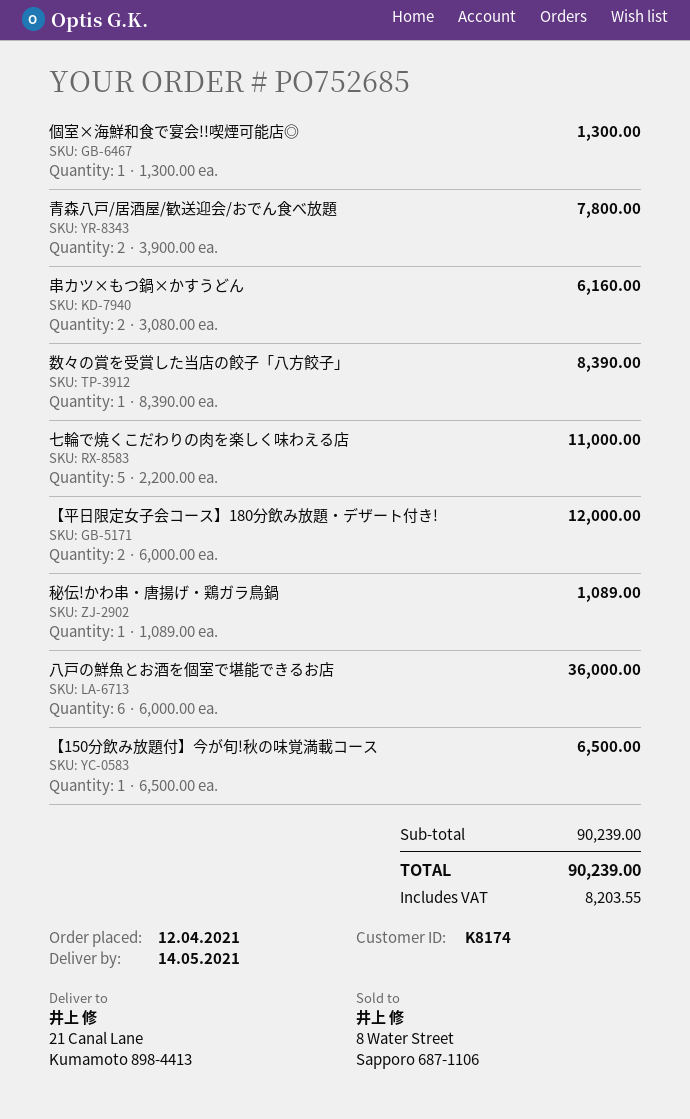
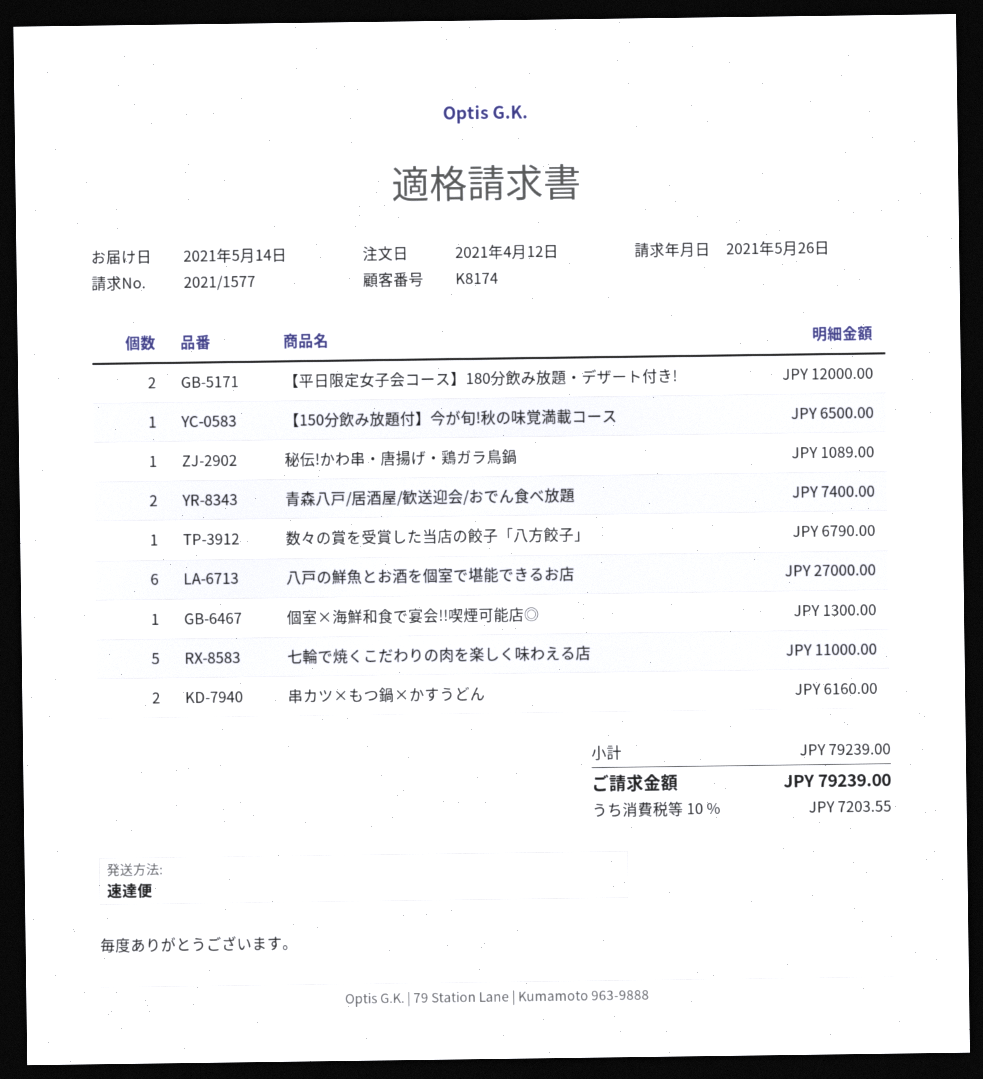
青森八戸/居酒屋/歓送迎会/おでん食べ放題: 2 for 7800.00 -> 2 for 7400.00
数々の賞を受賞した当店の餃子「八方餃子」: 1 for 8390.00 -> 1 for 6790.00
八戸の鮮魚とお酒を個室で堪能できるお店: 6 for 36000.00 -> 6 for 27000.00
subtotal: 90239.00 -> 79239.00
tax: 8203.55 -> 7203.55
total: 90239.00 -> 79239.00

